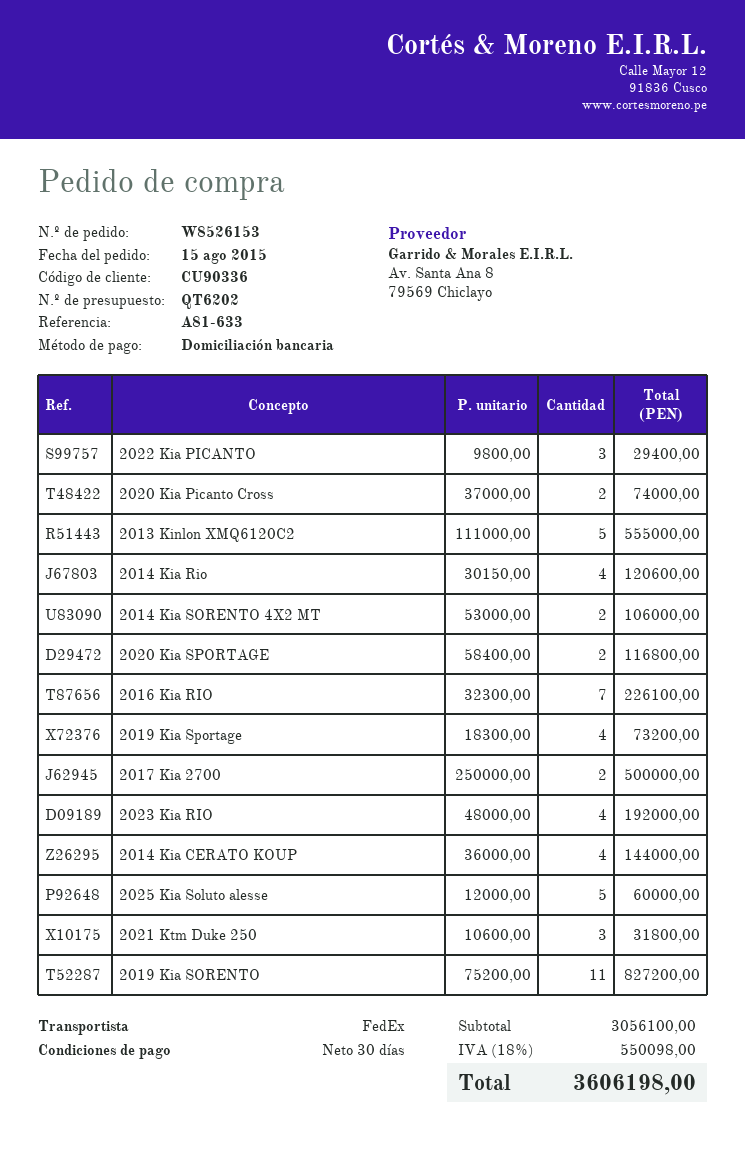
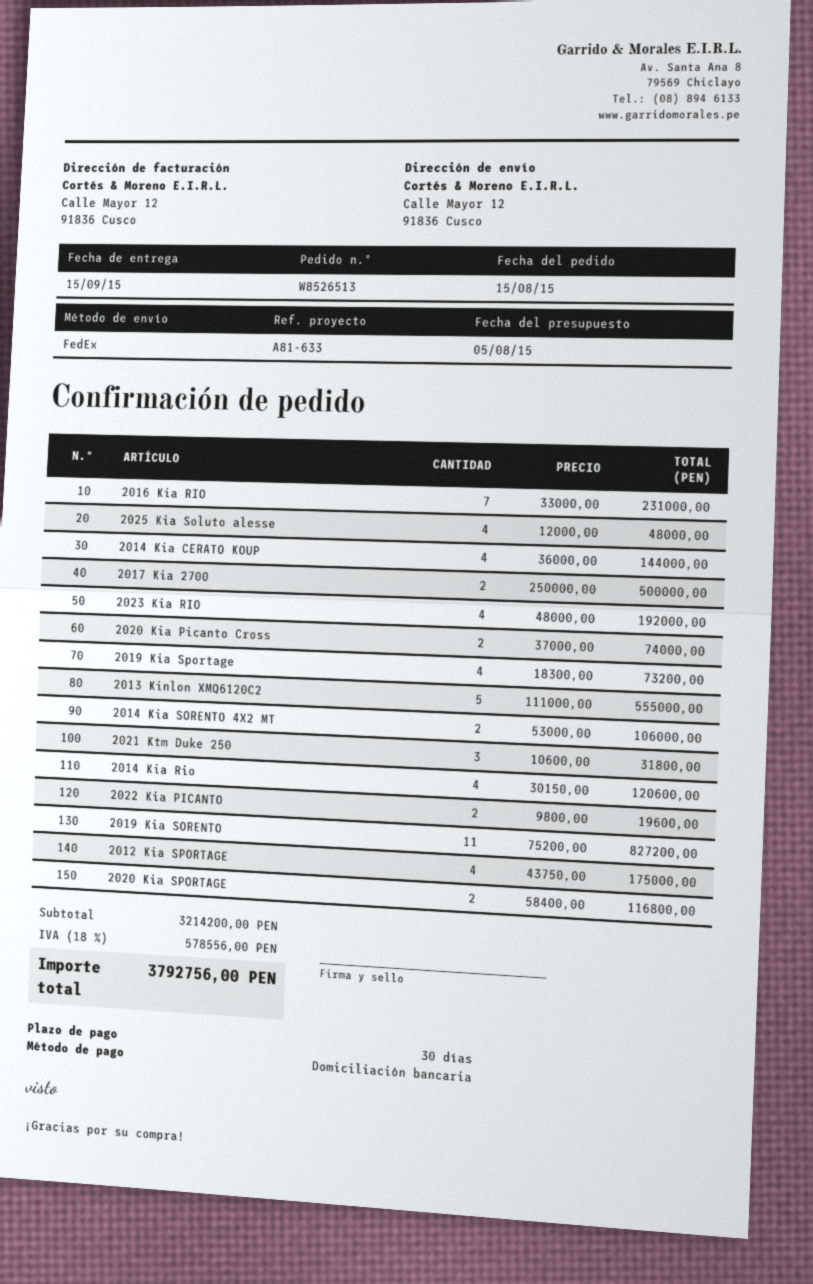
order number: W8526153 -> W8526513
2022 Kia PICANTO: 3 x 9800.00 = 29400.00 -> 2 x 9800.00 = 19600.00
2016 Kia RIO: 7 x 32300.00 = 226100.00 -> 7 x 33000.00 = 231000.00
2025 Kia Soluto alesse: 5 x 12000.00 = 60000.00 -> 4 x 12000.00 = 48000.00
2012 Kia SPORTAGE: none -> 4 x 43750.00 = 175000.00
subtotal: 3056100.00 -> 3214200.00
tax: 18% = 550098.00 -> 18% = 578556.00
total: 3606198.00 -> 3792756.00

